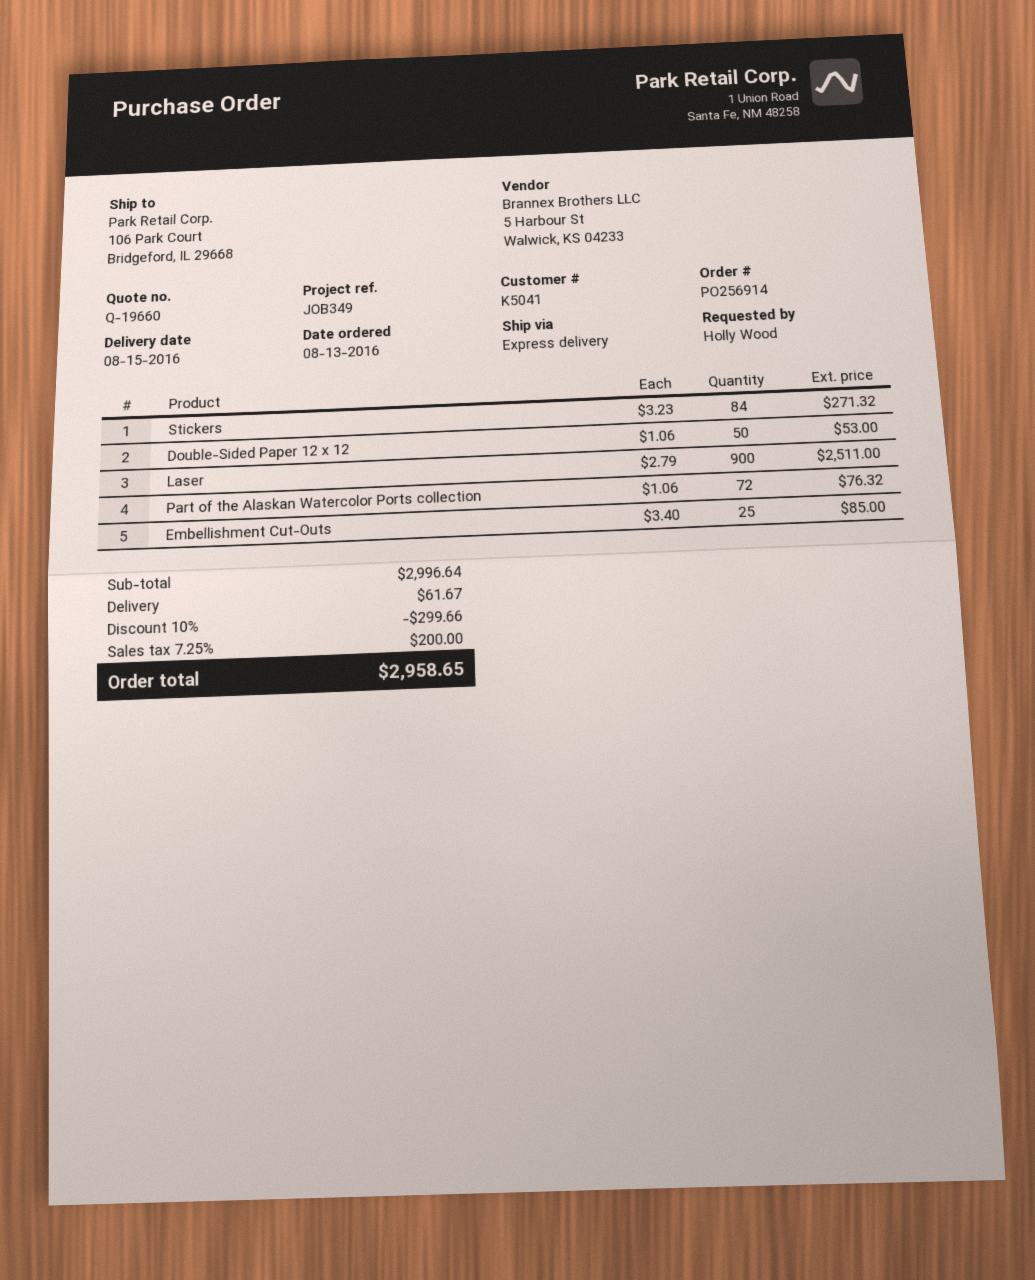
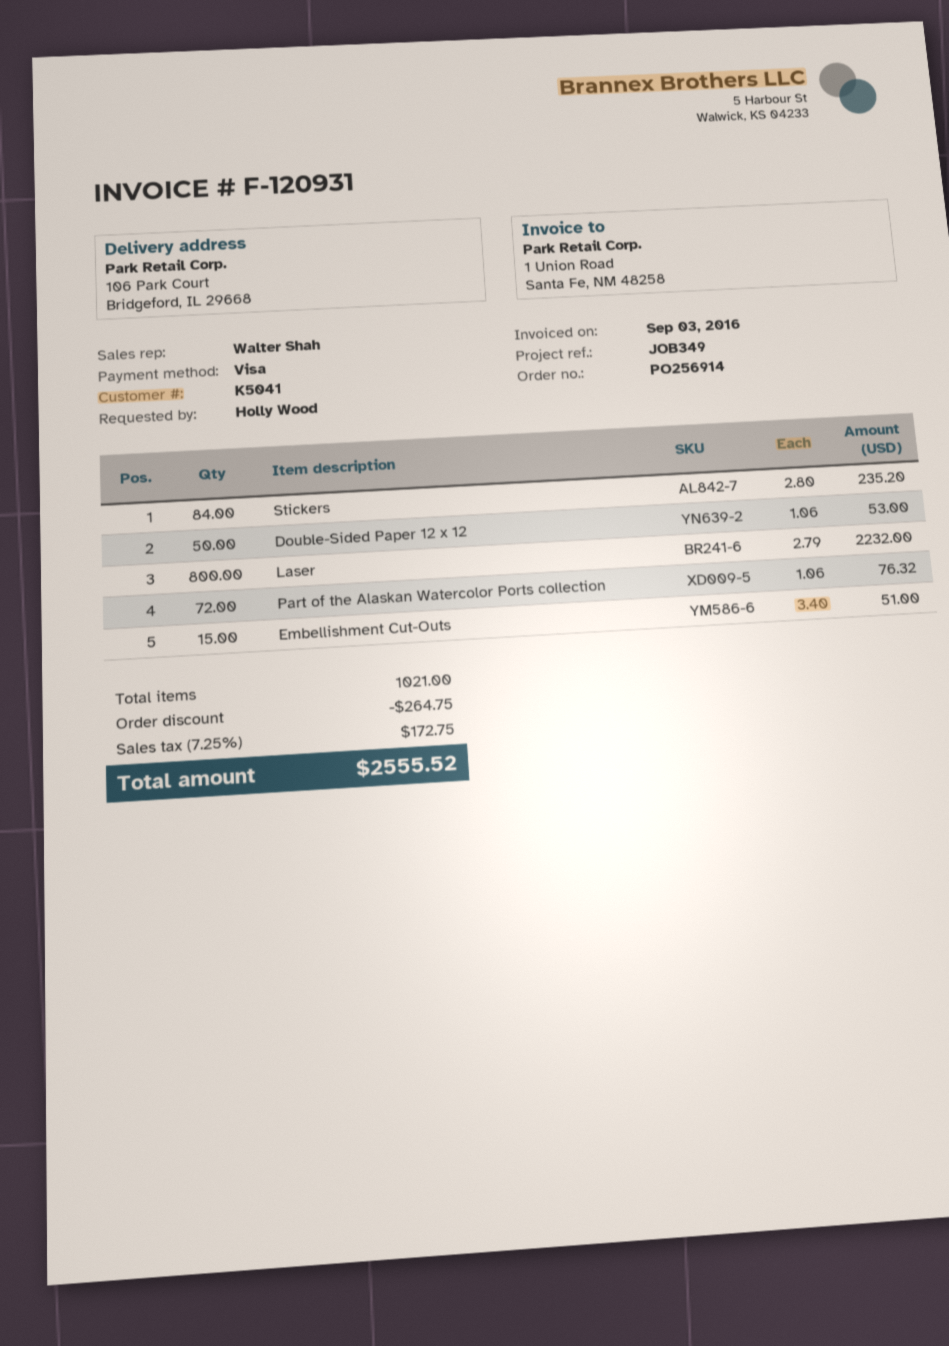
Stickers: 84 x 3.23 = 271.32 -> 84 x 2.80 = 235.20
Laser: 900 x 2.79 = 2511.00 -> 800 x 2.79 = 2232.00
Embellishment Cut-Outs: 25 x 3.40 = 85.00 -> 15 x 3.40 = 51.00
discount: 299.66 -> 264.75
shipping: 61.67 -> none
tax: 7.25% = 200.00 -> 7.25% = 172.75
total: 2958.65 -> 2555.52

